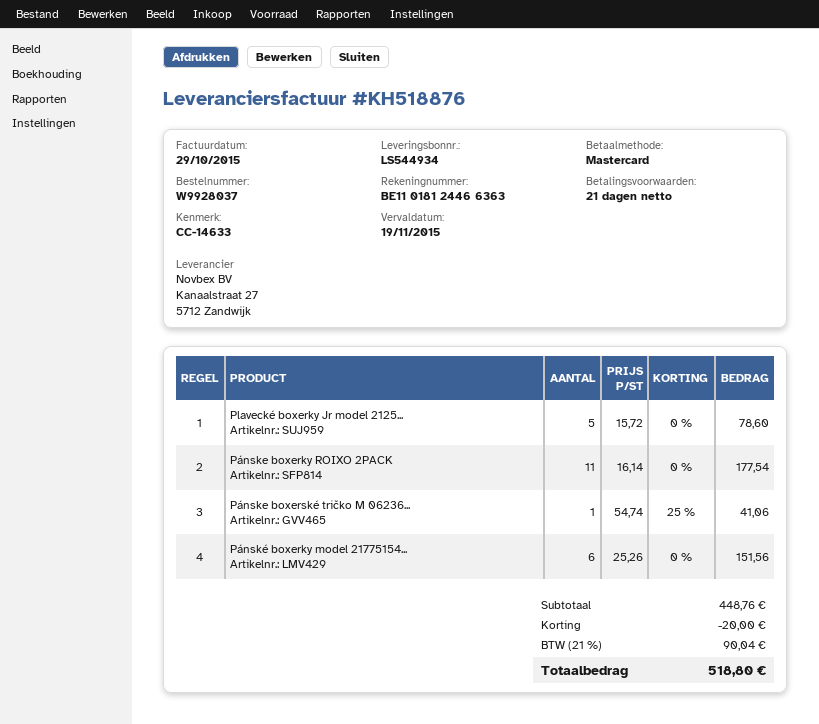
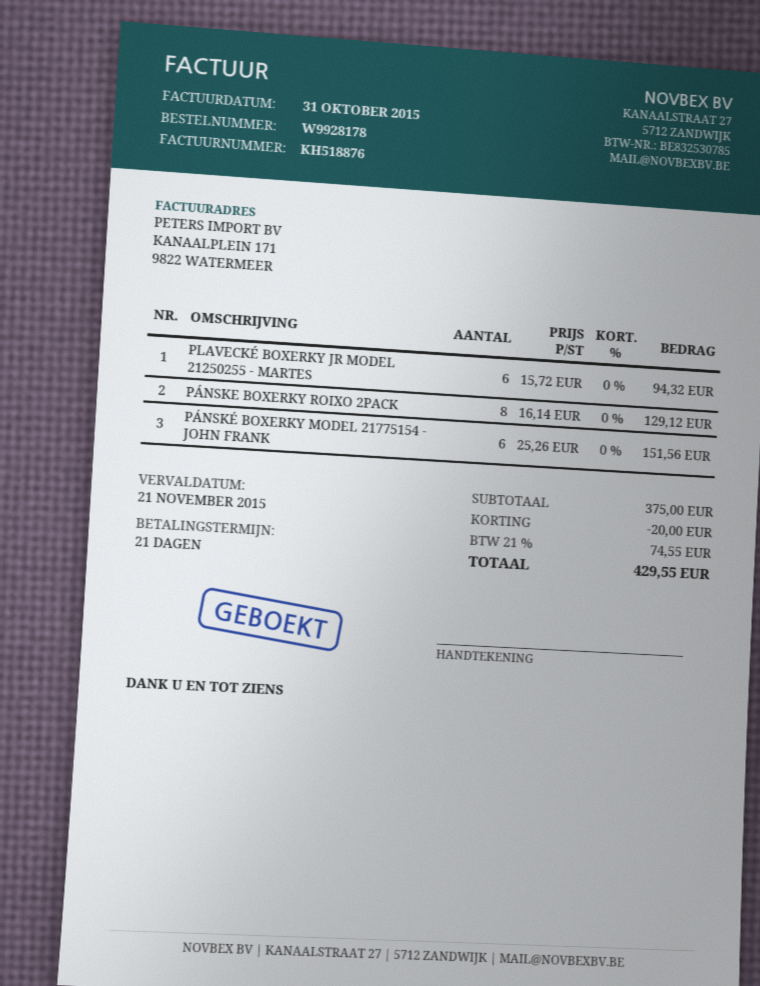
order number: W9928037 -> W9928178
invoice date: 2015-10-29 -> 2015-10-31
due date: 2015-11-19 -> 2015-11-21
Plavecké boxerky Jr model 2125...: 5 x 15.72 = 78.60 -> 6 x 15.72 = 94.32
Pánske boxerky ROIXO 2PACK: 11 x 16.14 = 177.54 -> 8 x 16.14 = 129.12
Pánske boxerské tričko M 06236...: 1 x 54.74 - 25% = 41.06 -> none
subtotal: 448.76 -> 375.00
tax: 21% = 90.04 -> 21% = 74.55
total: 518.80 -> 429.55

